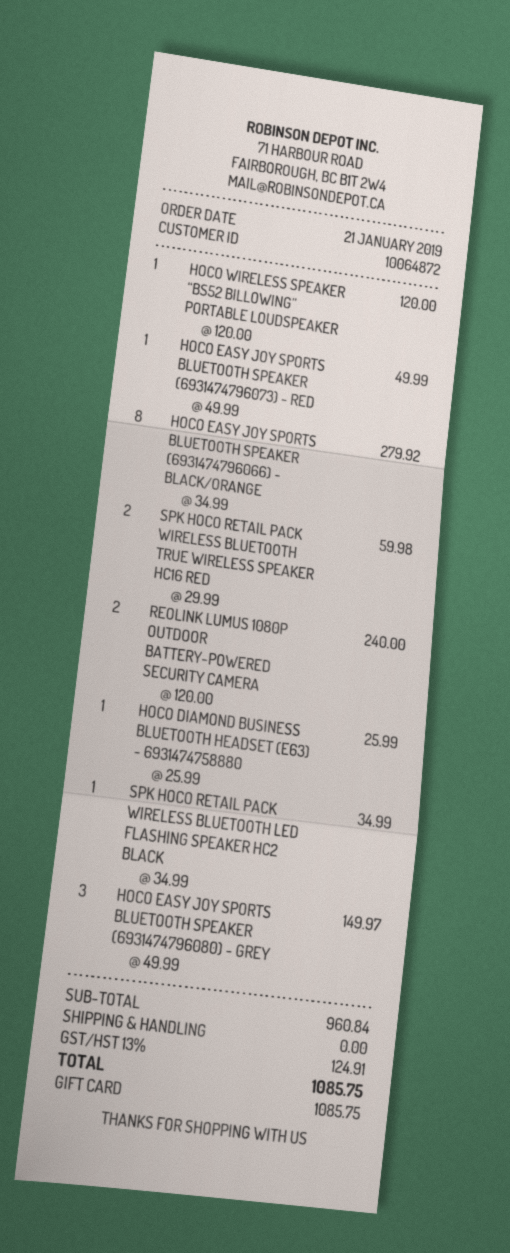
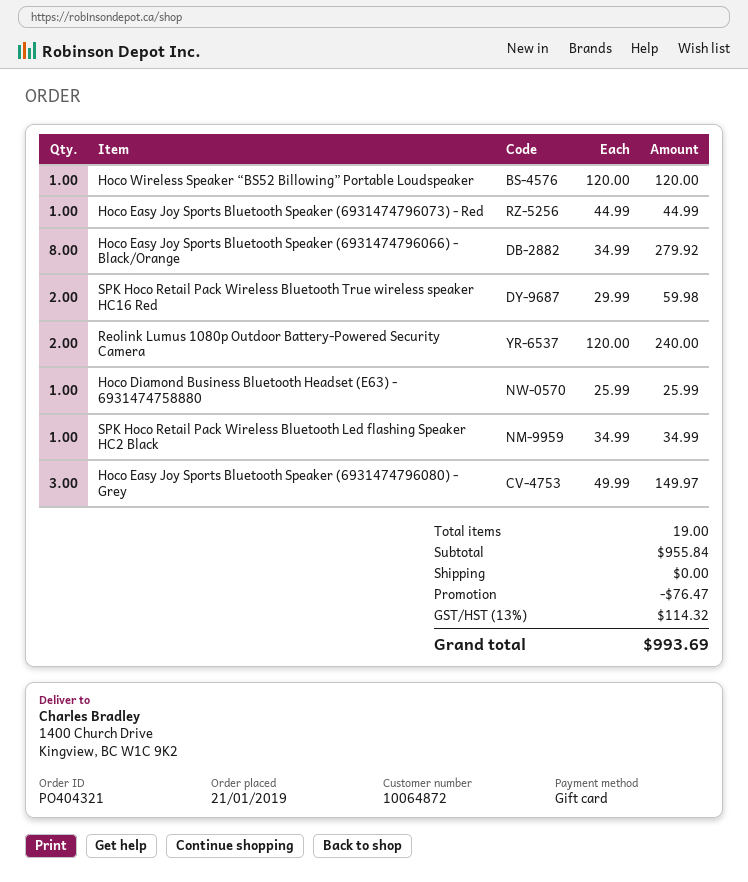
HOCO EASY JOY SPORTS BLUETOOTH SPEAKER (6931474796073) - RED: 1 x 49.99 = 49.99 -> 1 x 44.99 = 44.99
subtotal: 960.84 -> 955.84
discount: none -> 76.47
tax: 13% = 124.91 -> 13% = 114.32
total: 1085.75 -> 993.69

